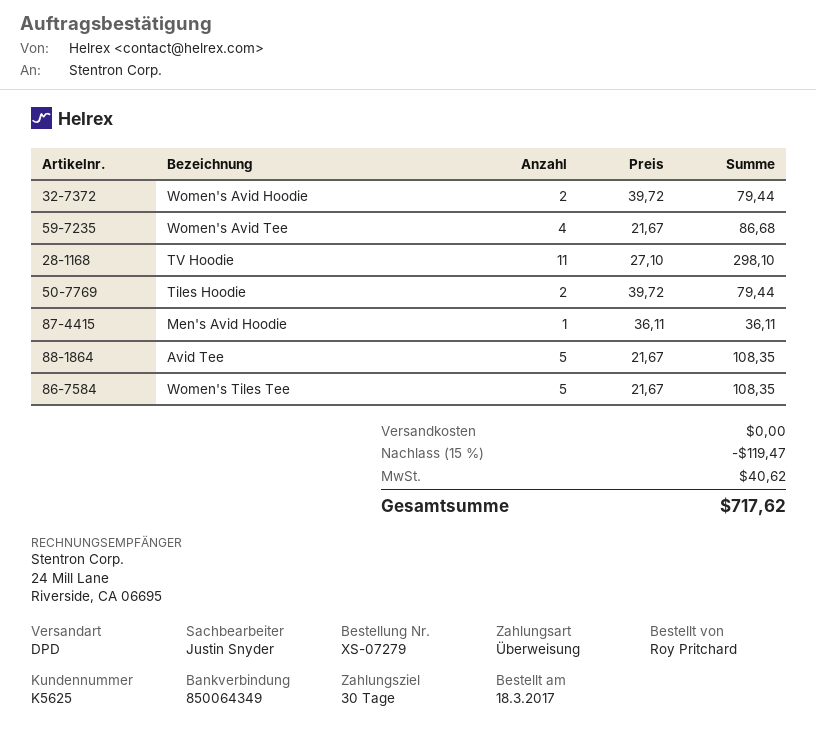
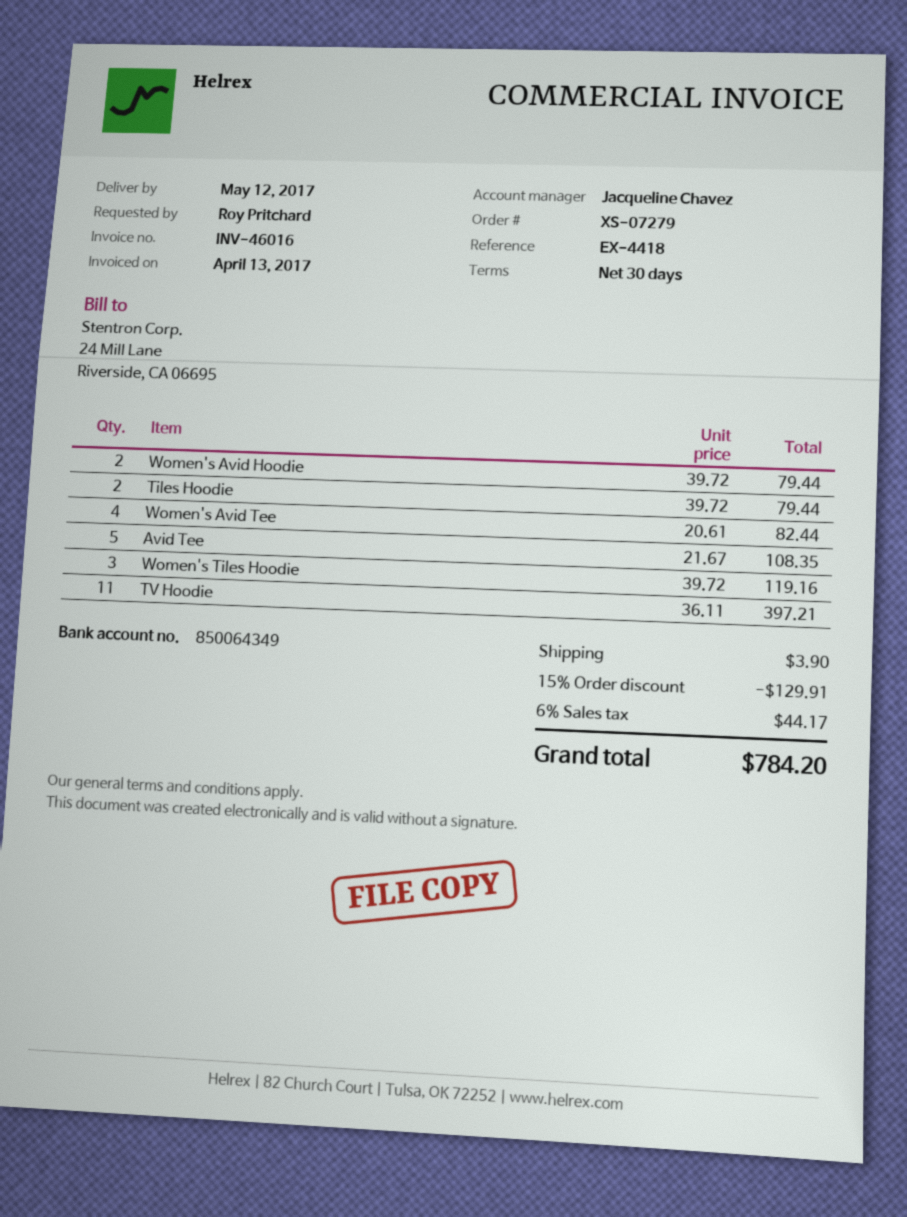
sales rep: Justin Snyder -> Jacqueline Chavez
Women's Avid Tee: 4 x 21.67 = 86.68 -> 4 x 20.61 = 82.44
TV Hoodie: 11 x 27.10 = 298.10 -> 11 x 36.11 = 397.21
Men's Avid Hoodie: 1 x 36.11 = 36.11 -> none
Women's Tiles Tee: 5 x 21.67 = 108.35 -> none
Women's Tiles Hoodie: none -> 3 x 39.72 = 119.16
discount: 15% = 119.47 -> 15% = 129.91
shipping: 0.00 -> 3.90
tax: 40.62 -> 44.17
total: 717.62 -> 784.20

